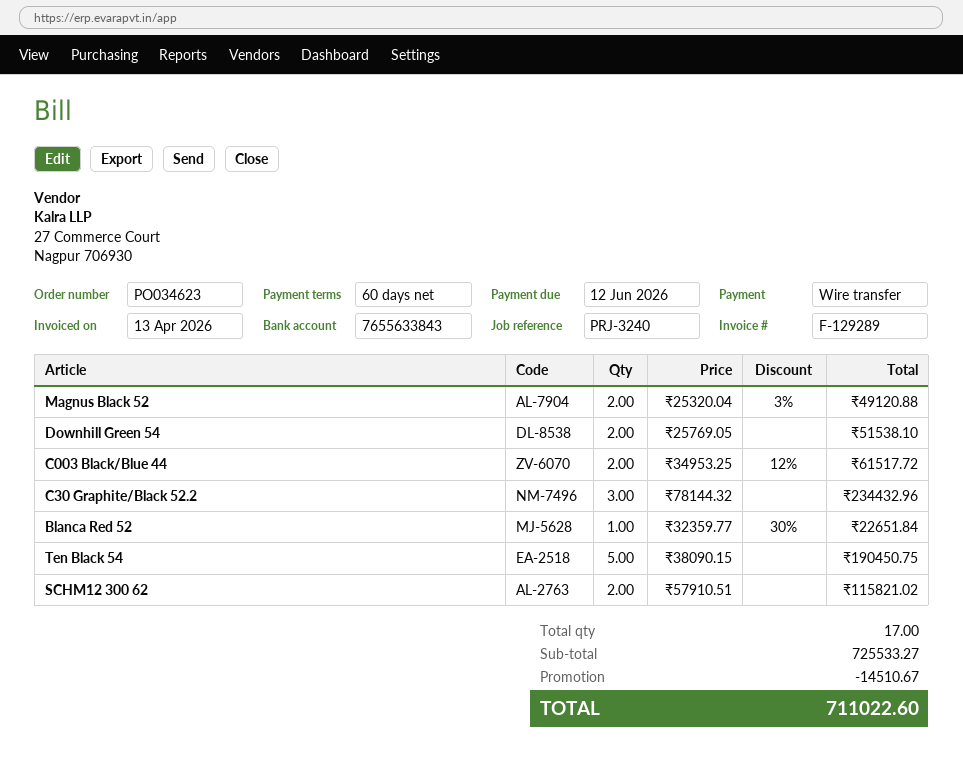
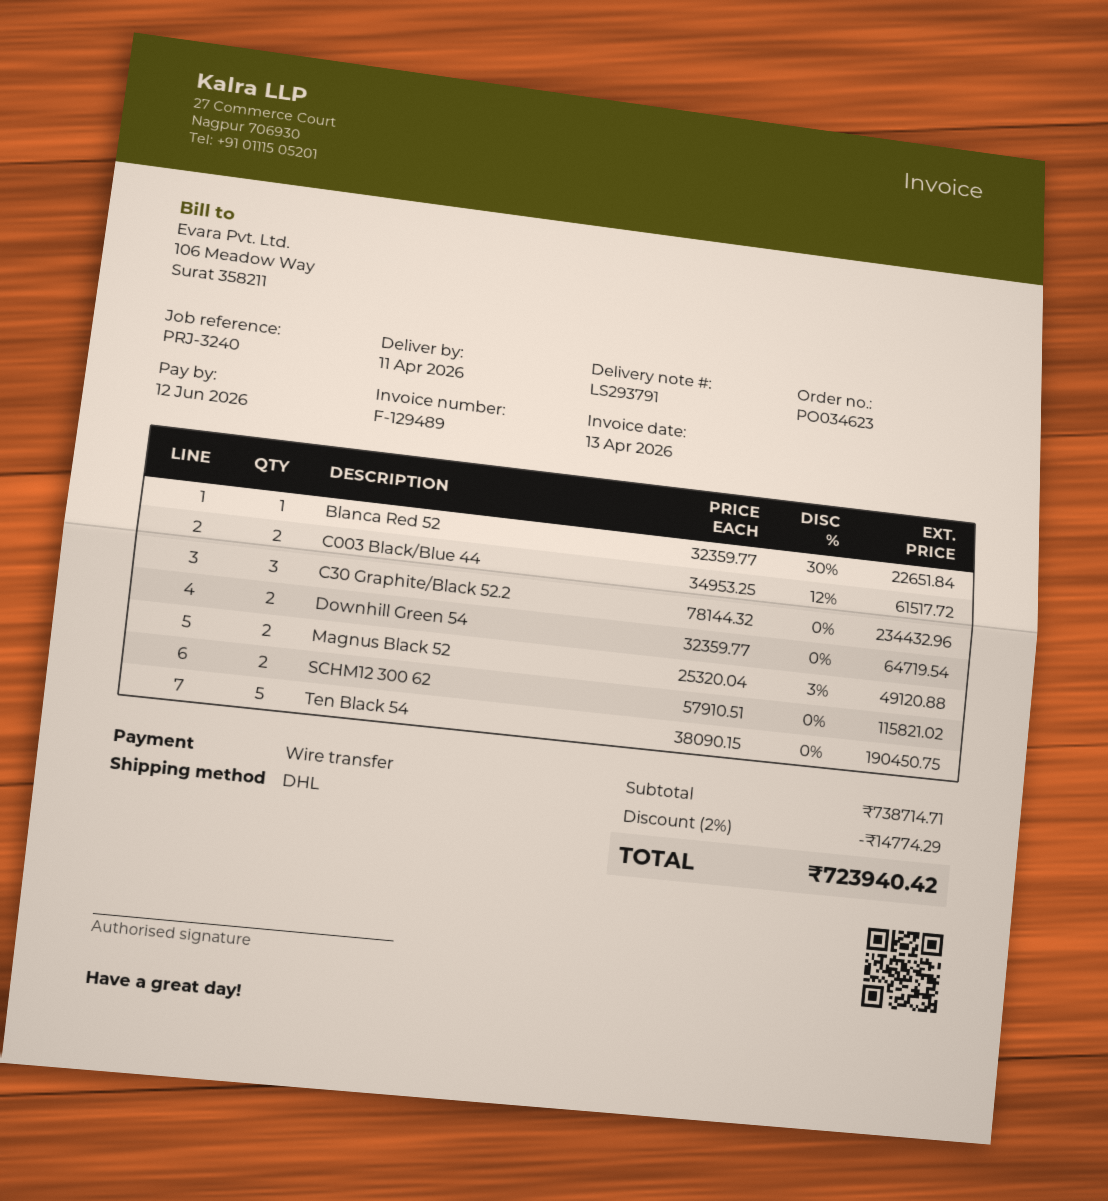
invoice number: F-129289 -> F-129489
Downhill Green 54: 2 x 25769.05 = 51538.10 -> 2 x 32359.77 = 64719.54
subtotal: 725533.27 -> 738714.71
discount: 14510.67 -> 14774.29
total: 711022.60 -> 723940.42

